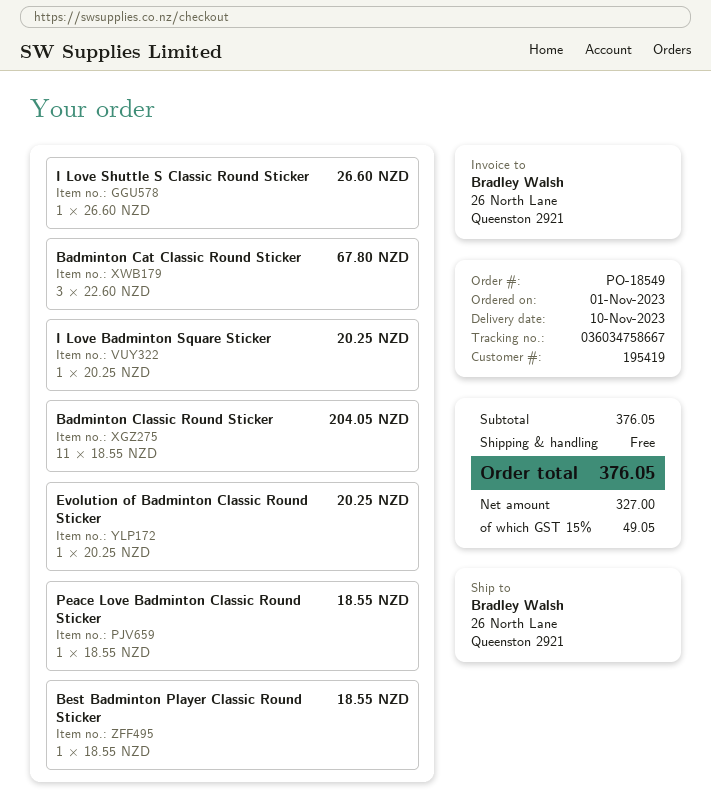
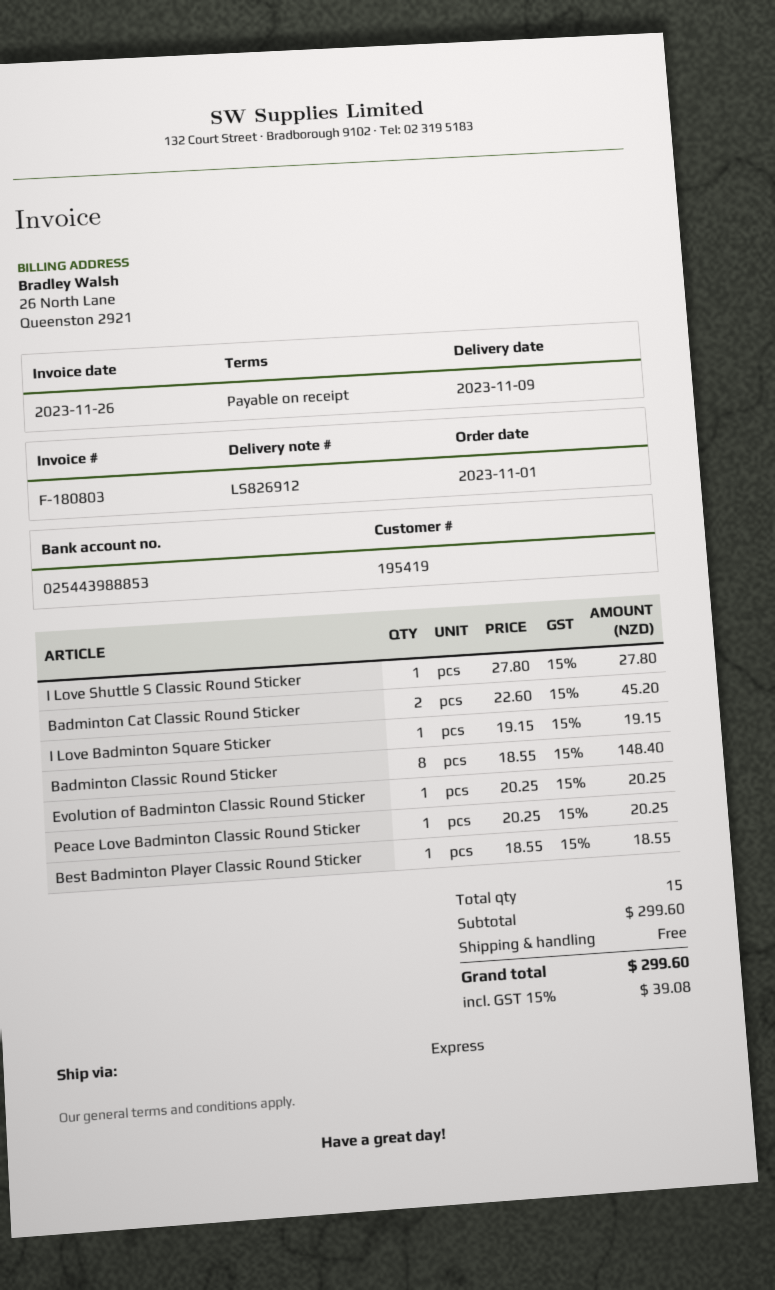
delivery date: 2023-11-10 -> 2023-11-09
I Love Shuttle S Classic Round Sticker: 1 x 26.60 = 26.60 -> 1 x 27.80 = 27.80
Badminton Cat Classic Round Sticker: 3 x 22.60 = 67.80 -> 2 x 22.60 = 45.20
I Love Badminton Square Sticker: 1 x 20.25 = 20.25 -> 1 x 19.15 = 19.15
Badminton Classic Round Sticker: 11 x 18.55 = 204.05 -> 8 x 18.55 = 148.40
Peace Love Badminton Classic Round Sticker: 1 x 18.55 = 18.55 -> 1 x 20.25 = 20.25
subtotal: 376.05 -> 299.60
tax: 15% = 49.05 -> 15% = 39.08
total: 376.05 -> 299.60

